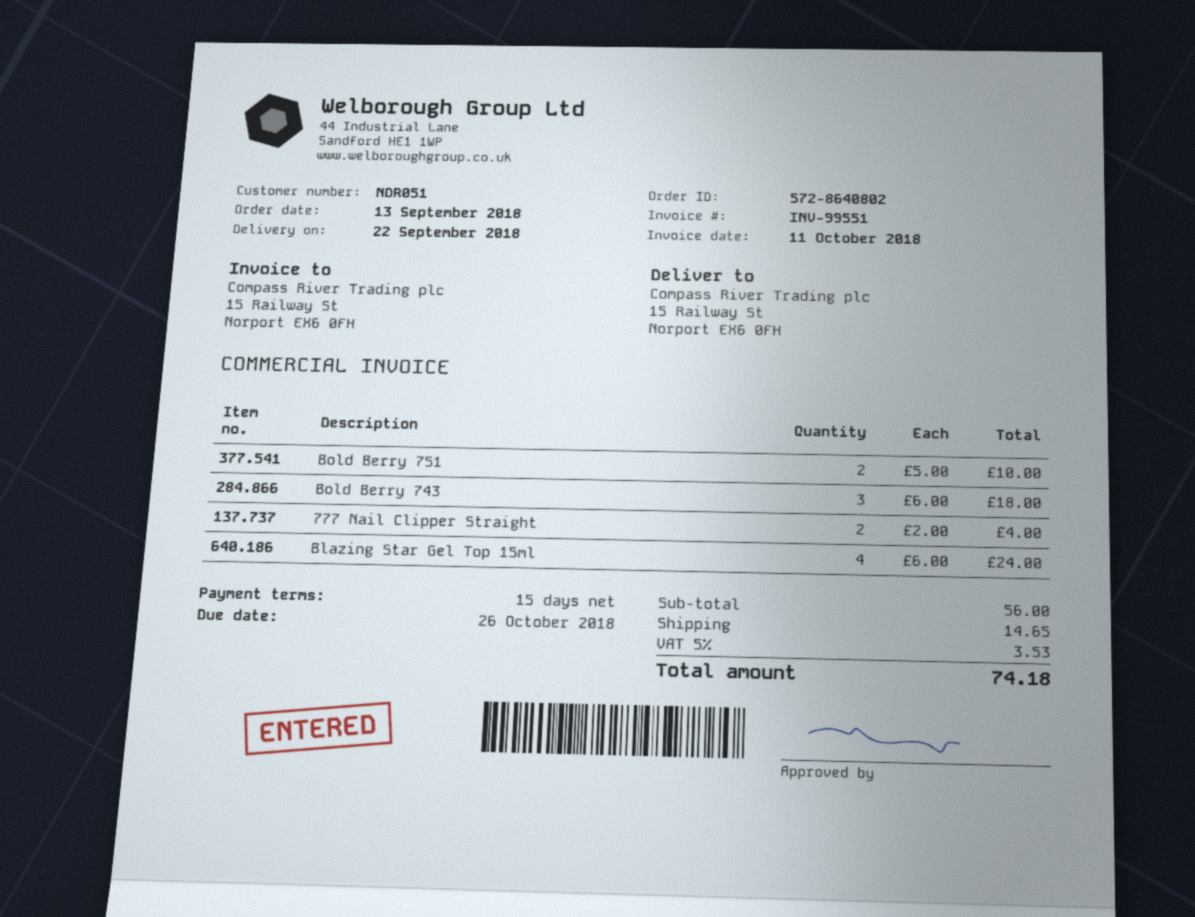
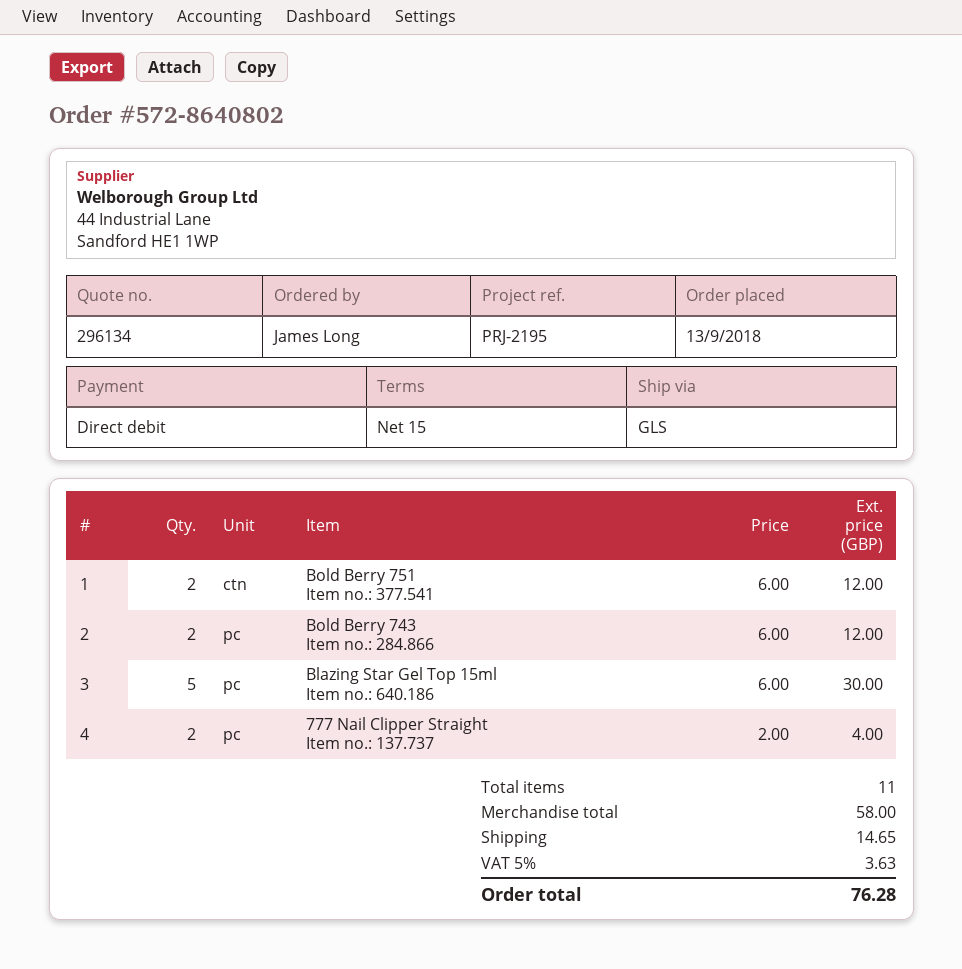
Bold Berry 751: 2 x 5.00 = 10.00 -> 2 x 6.00 = 12.00
Bold Berry 743: 3 x 6.00 = 18.00 -> 2 x 6.00 = 12.00
Blazing Star Gel Top 15ml: 4 x 6.00 = 24.00 -> 5 x 6.00 = 30.00
subtotal: 56.00 -> 58.00
tax: 5% = 3.53 -> 5% = 3.63
total: 74.18 -> 76.28

